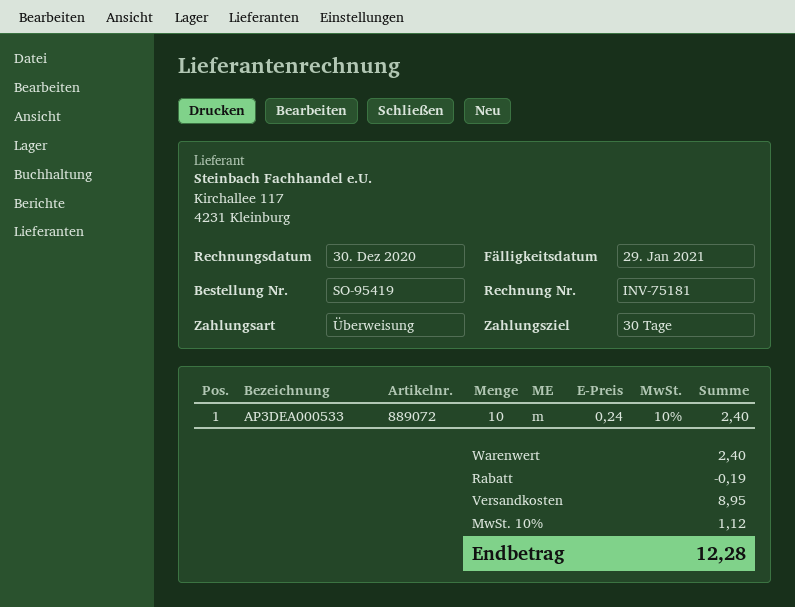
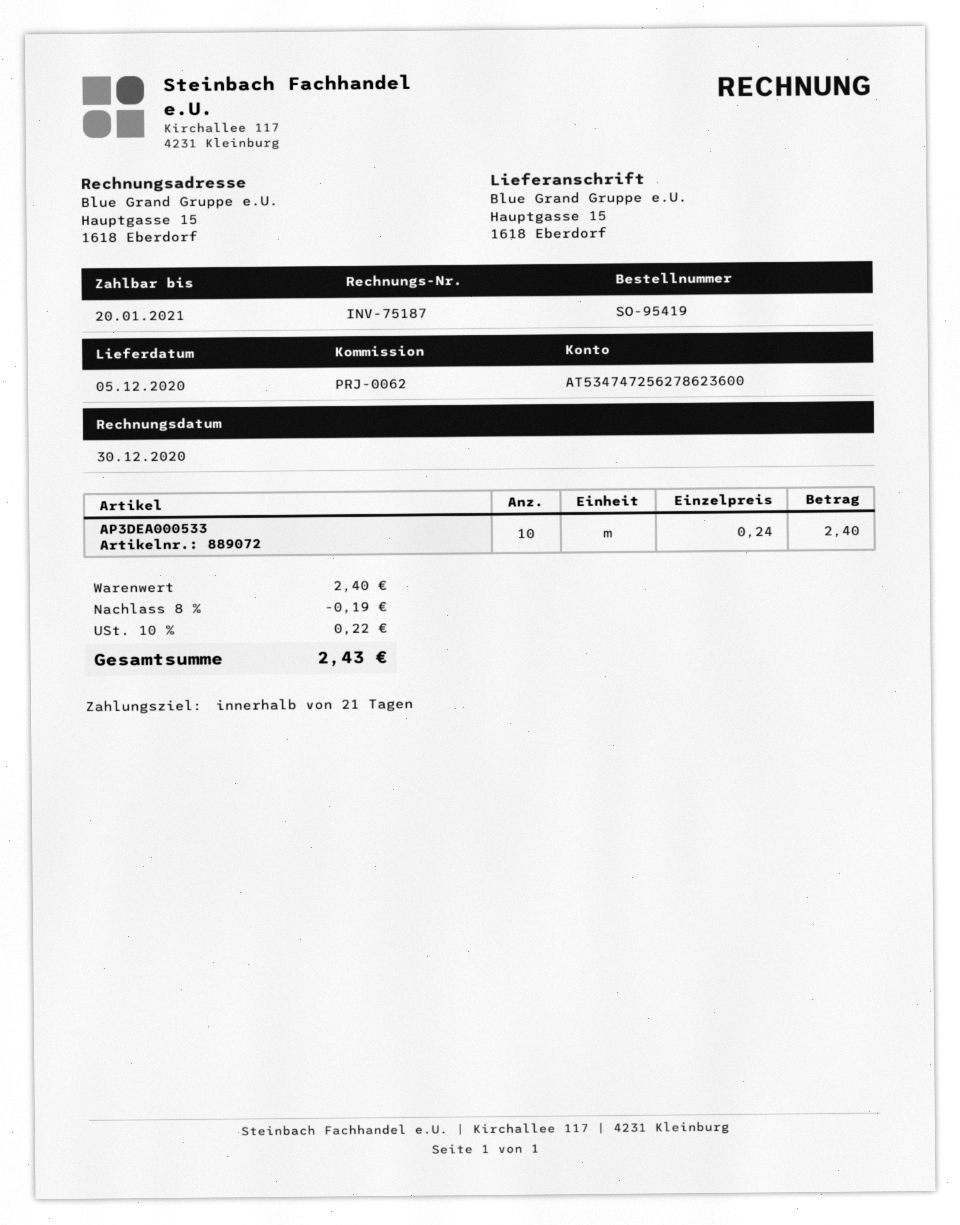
invoice number: INV-75181 -> INV-75187
payment terms: 30 days -> 21 days
due date: 2021-01-29 -> 2021-01-20
shipping: 8.95 -> none
tax: 10% = 1.12 -> 10% = 0.22
total: 12.28 -> 2.43

